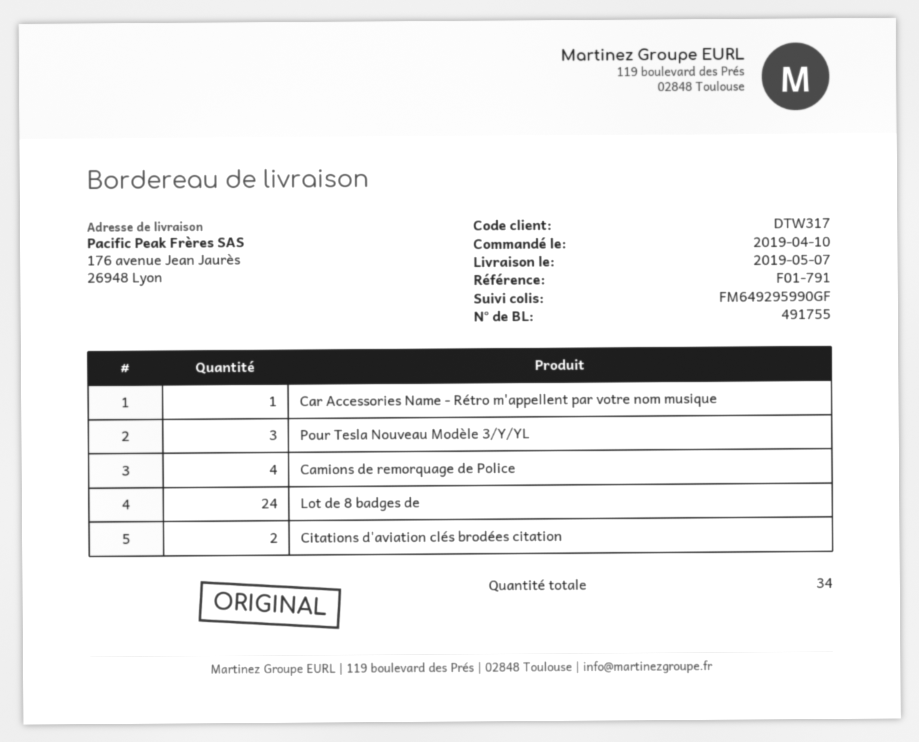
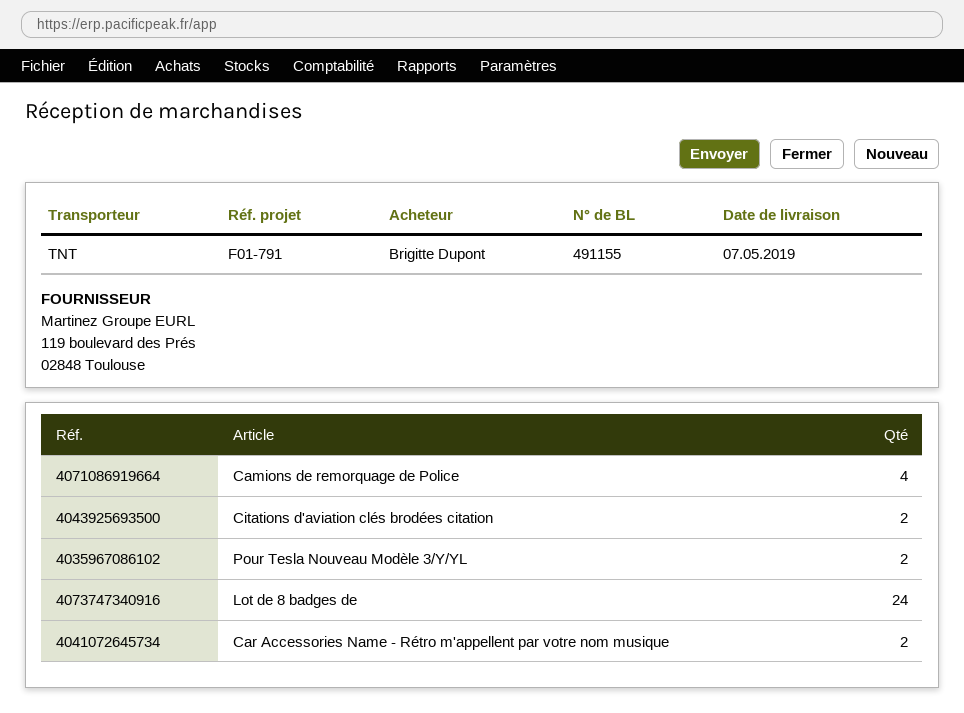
delivery note number: 491755 -> 491155
Car Accessories Name - Rétro m'appellent par votre nom musique: 1 -> 2
Pour Tesla Nouveau Modèle 3/Y/YL: 3 -> 2

